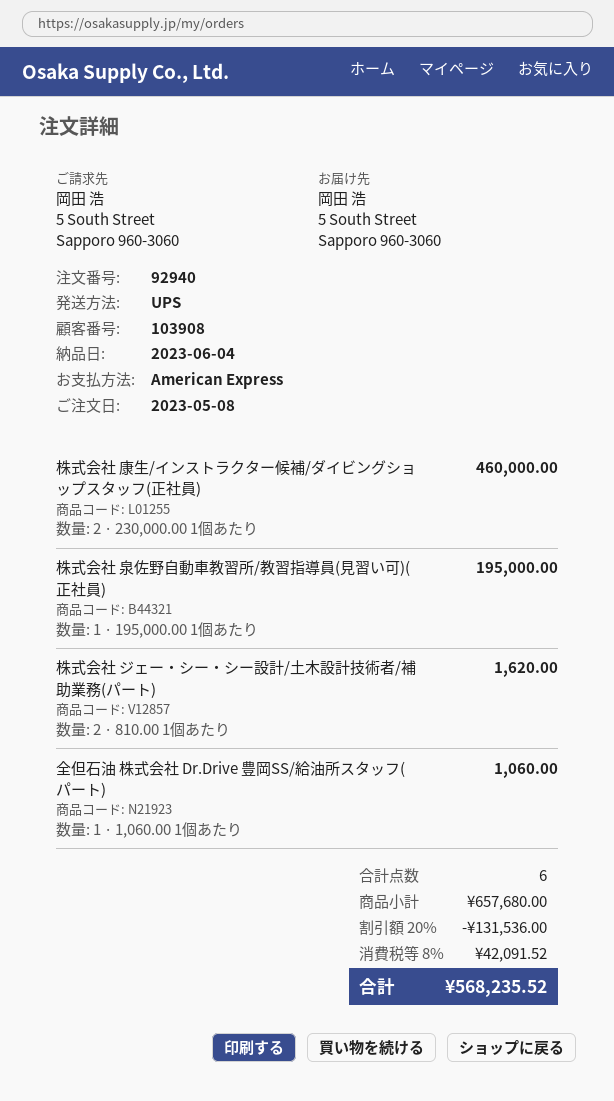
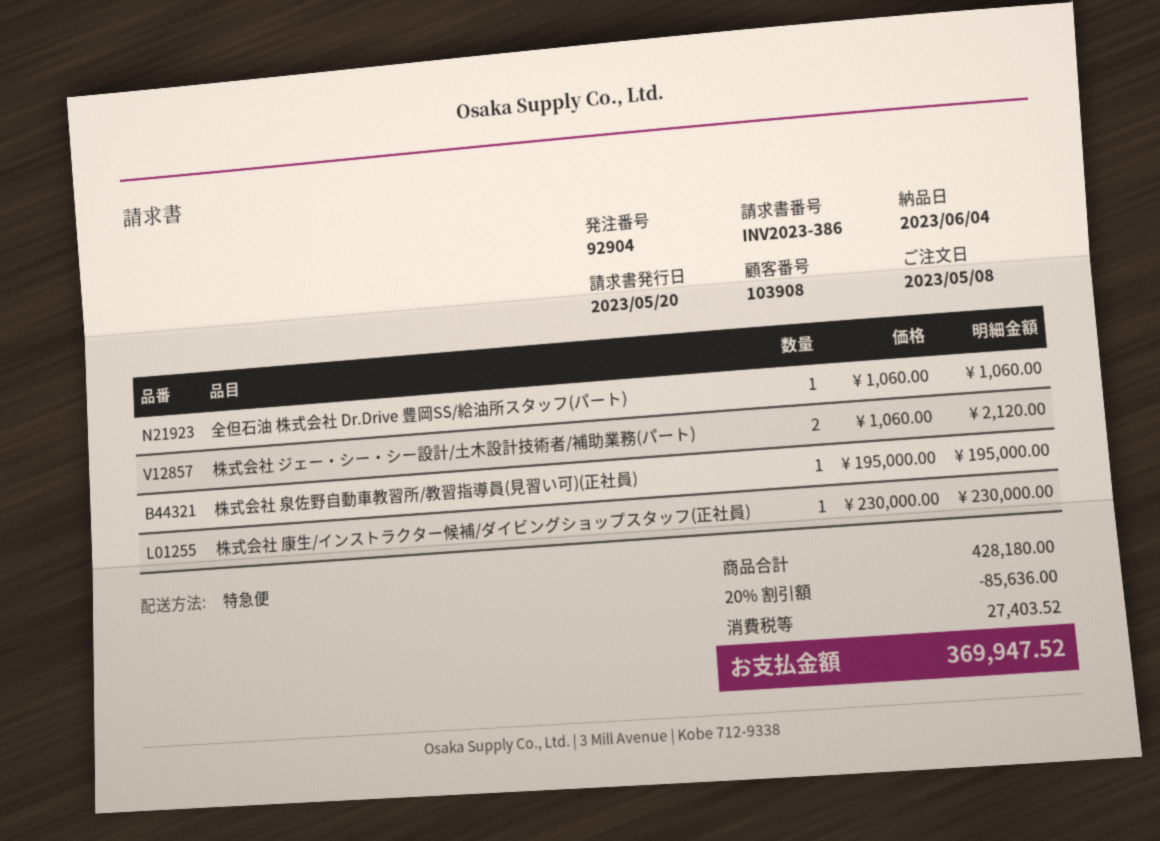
order number: 92940 -> 92904
shipping method: UPS -> express
株式会社 康生/インストラクター候補/ダイビングショップスタッフ(正社員): 2 x 230000.00 = 460000.00 -> 1 x 230000.00 = 230000.00
株式会社 ジェー・シー・シー設計/土木設計技術者/補助業務(パート): 2 x 810.00 = 1620.00 -> 2 x 1060.00 = 2120.00
subtotal: 657680.00 -> 428180.00
discount: 20% = 131536.00 -> 20% = 85636.00
tax: 42091.52 -> 27403.52
total: 568235.52 -> 369947.52

